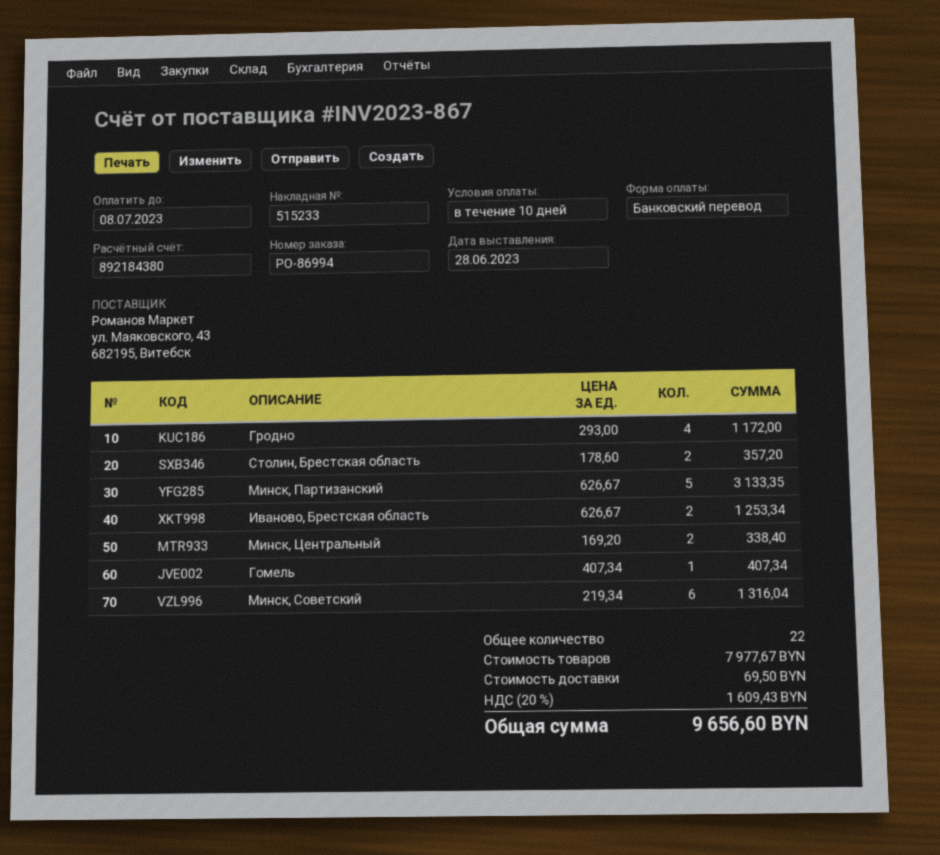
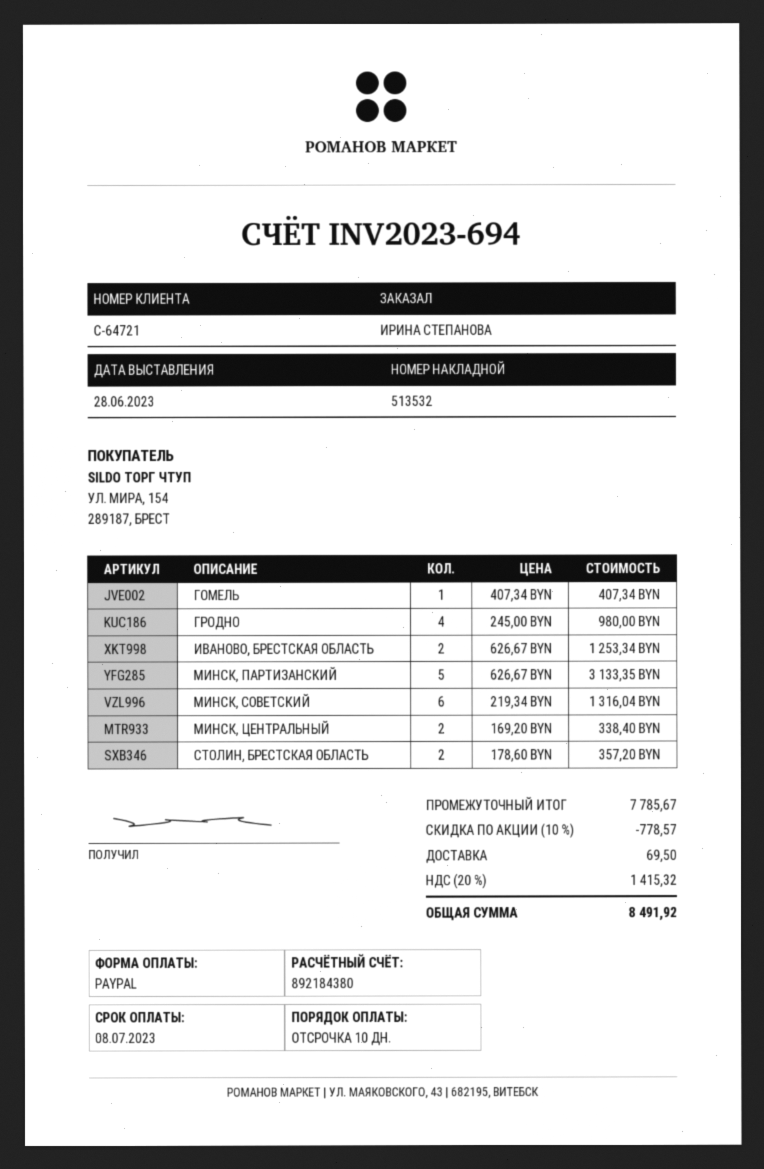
delivery note number: 515233 -> 513532
invoice number: INV2023-867 -> INV2023-694
payment method: bank transfer -> PayPal
Гродно: 4 x 293.00 = 1172.00 -> 4 x 245.00 = 980.00
subtotal: 7977.67 -> 7785.67
discount: none -> 10% = 778.57
tax: 20% = 1609.43 -> 20% = 1415.32
total: 9656.60 -> 8491.92

